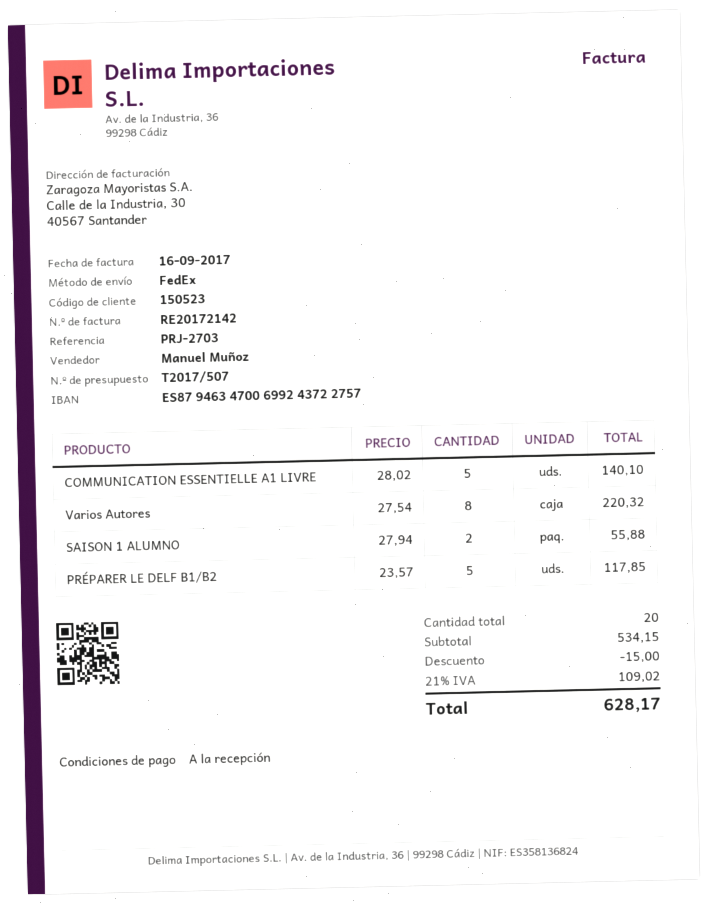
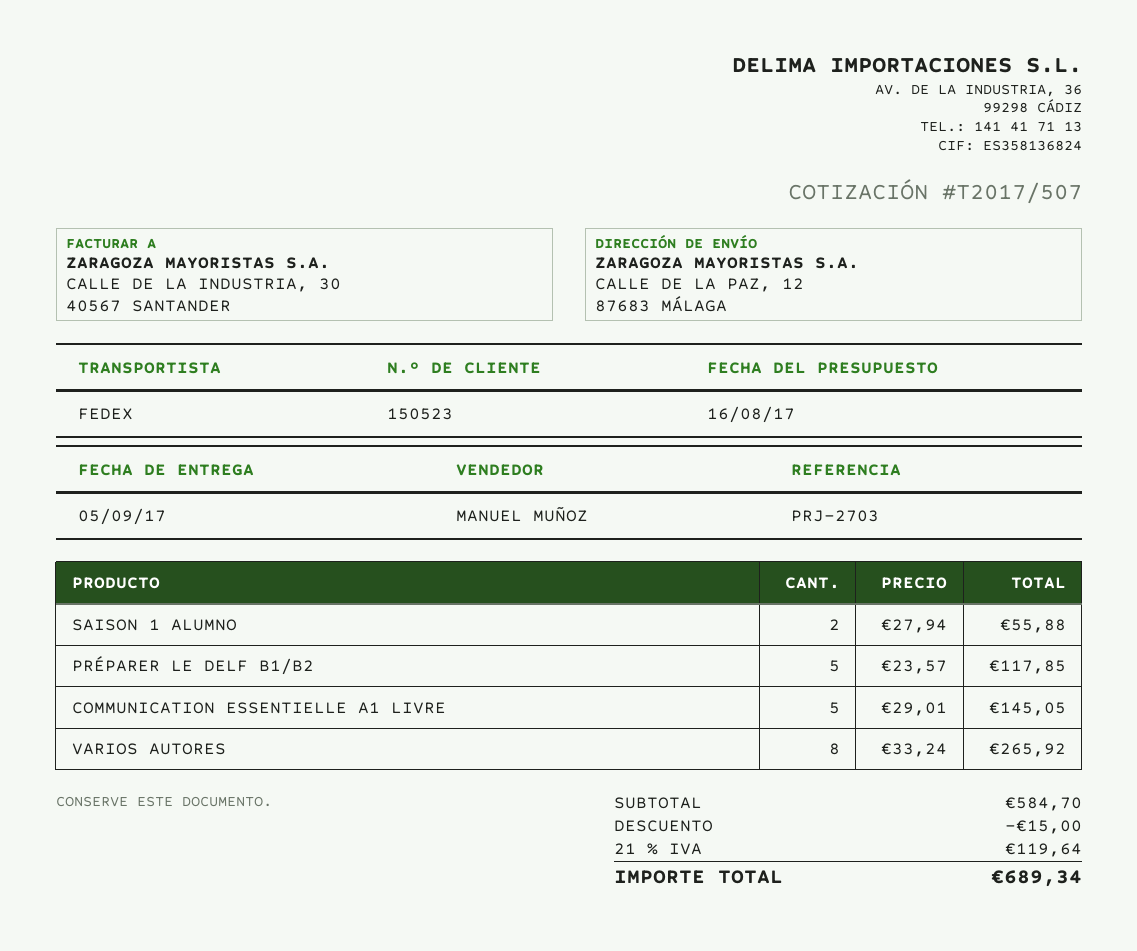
COMMUNICATION ESSENTIELLE A1 LIVRE: 5 x 28.02 = 140.10 -> 5 x 29.01 = 145.05
Varios Autores: 8 x 27.54 = 220.32 -> 8 x 33.24 = 265.92
subtotal: 534.15 -> 584.70
tax: 21% = 109.02 -> 21% = 119.64
total: 628.17 -> 689.34

